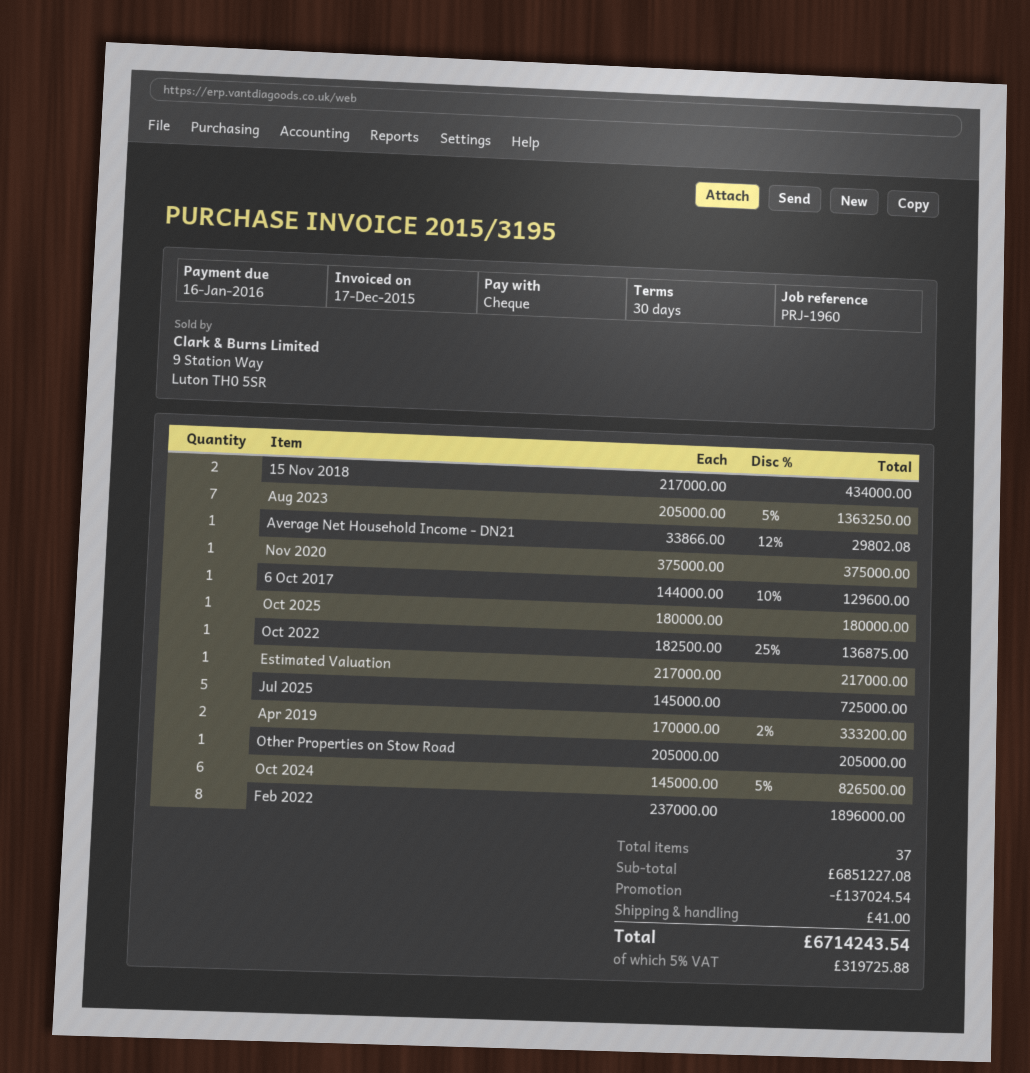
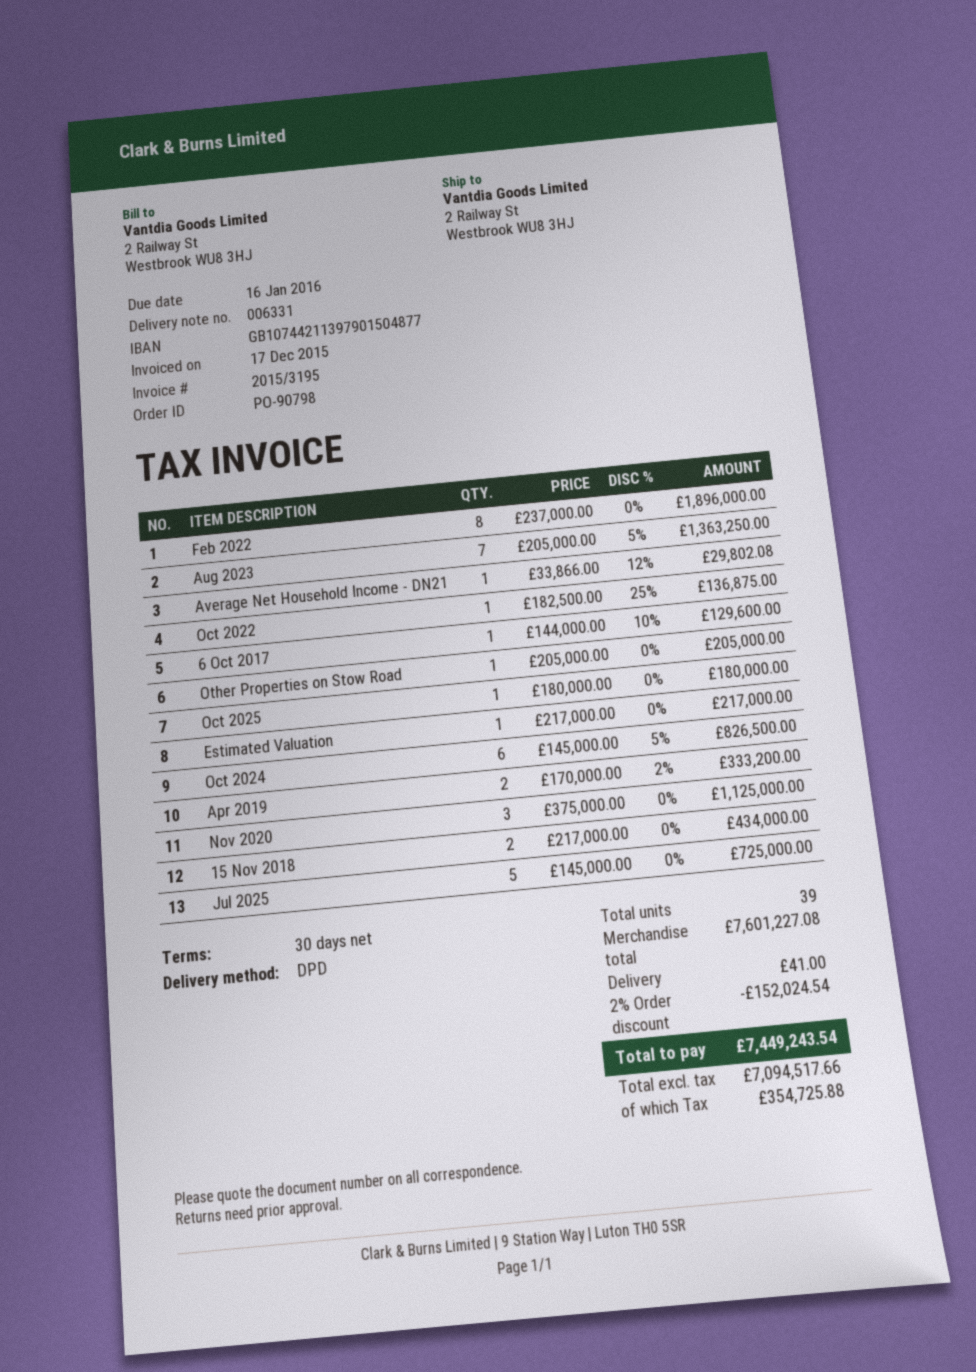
Nov 2020: 1 x 375000.00 = 375000.00 -> 3 x 375000.00 = 1125000.00
total quantity: 37 -> 39
subtotal: 6851227.08 -> 7601227.08
discount: 137024.54 -> 152024.54
tax: 319725.88 -> 354725.88
total: 6714243.54 -> 7449243.54

